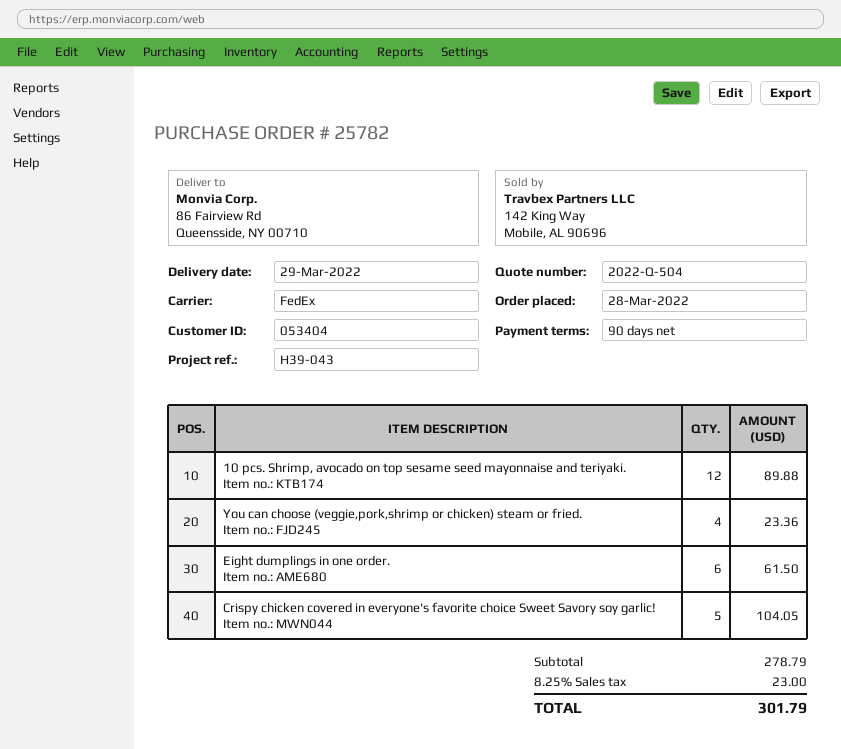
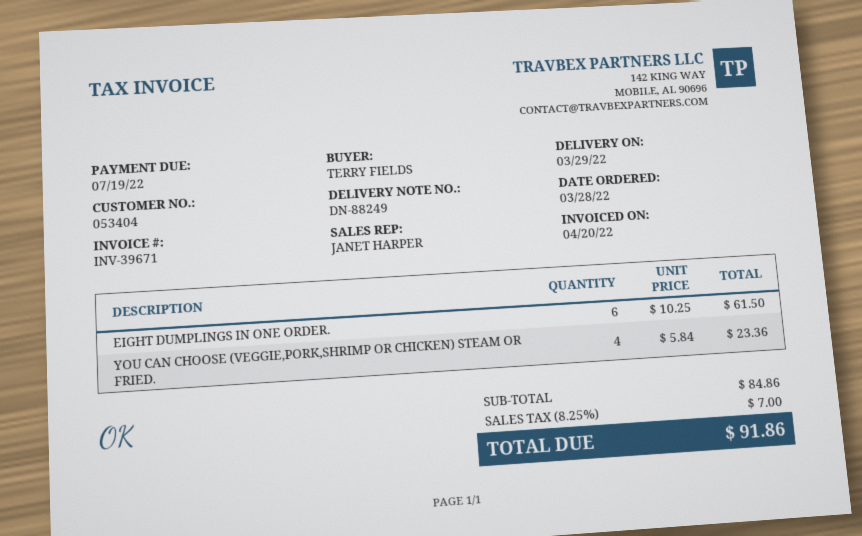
10 pcs. Shrimp, avocado on top sesame seed mayonnaise and teriyaki.: 12 for 89.88 -> none
Crispy chicken covered in everyone's favorite choice Sweet Savory soy garlic!: 5 for 104.05 -> none
subtotal: 278.79 -> 84.86
tax: 8.25% = 23.00 -> 8.25% = 7.00
total: 301.79 -> 91.86

